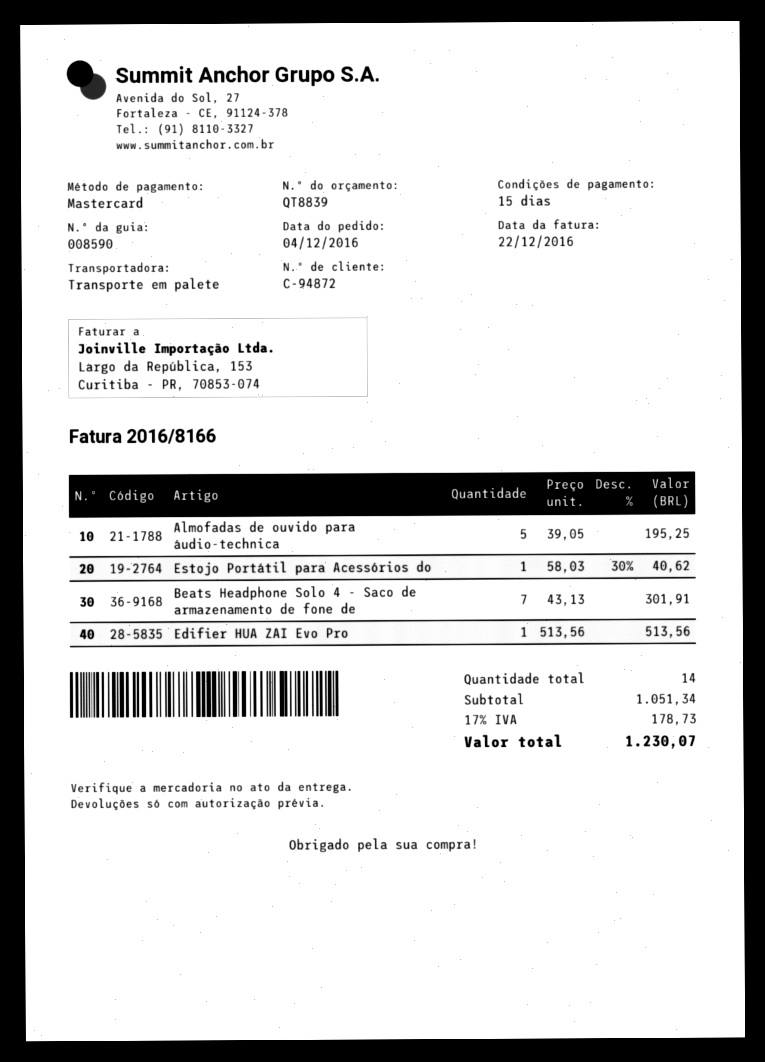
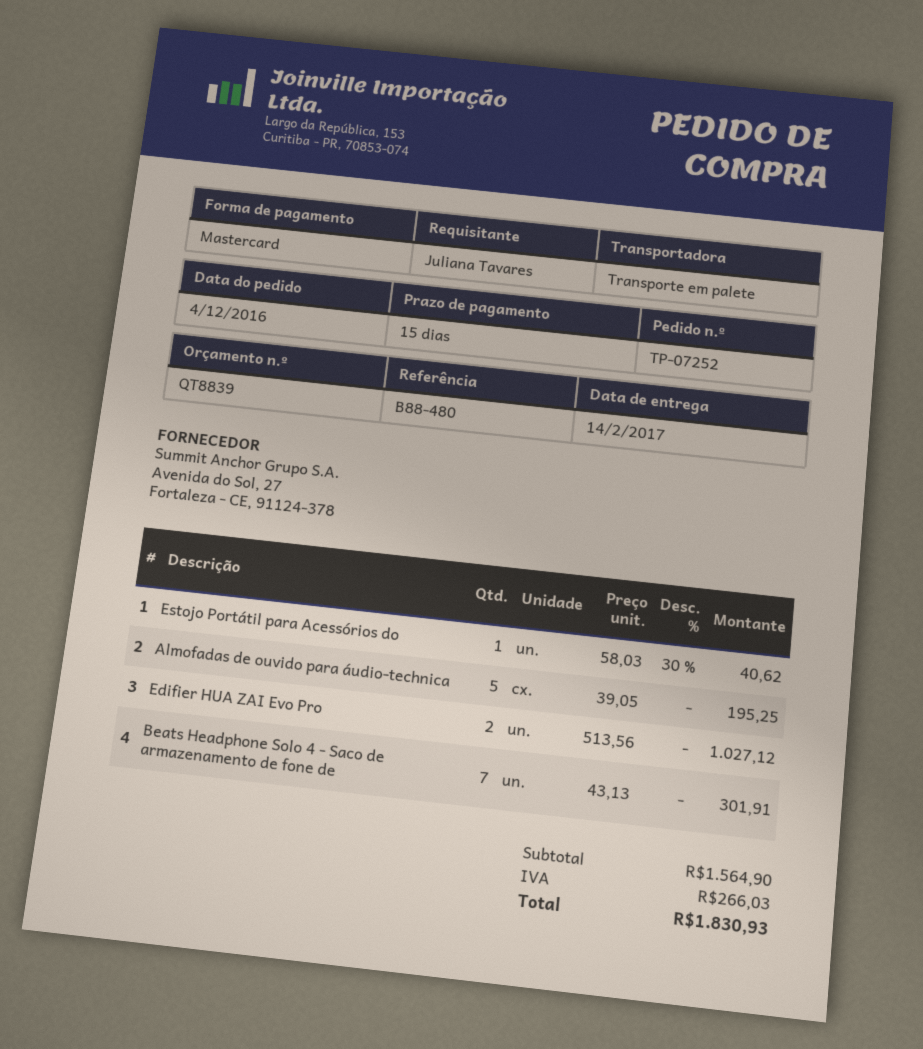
Edifier HUA ZAI Evo Pro: 1 x 513.56 = 513.56 -> 2 x 513.56 = 1027.12
subtotal: 1051.34 -> 1564.90
tax: 178.73 -> 266.03
total: 1230.07 -> 1830.93

